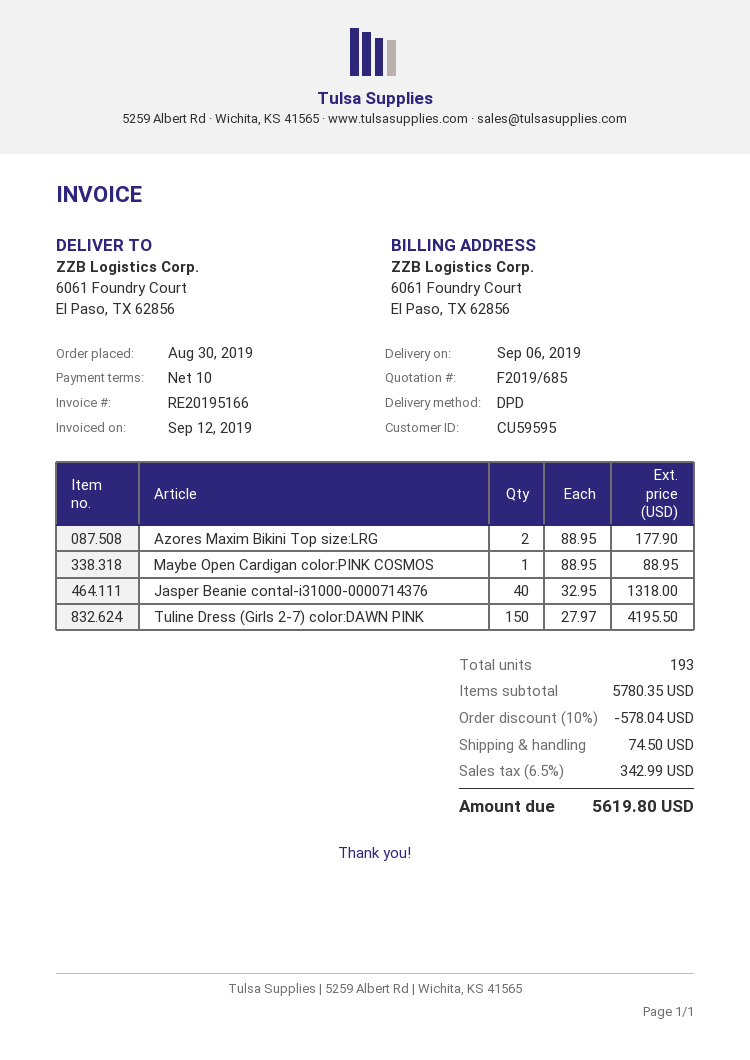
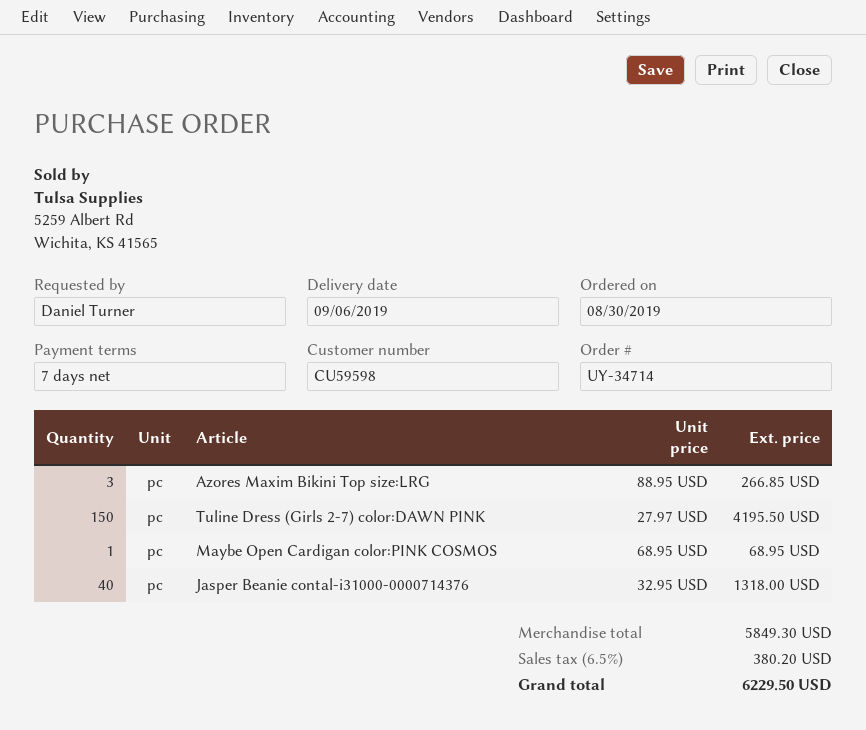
payment terms: 10 days -> 7 days
customer number: CU59595 -> CU59598
Azores Maxim Bikini Top size:LRG: 2 x 88.95 = 177.90 -> 3 x 88.95 = 266.85
Maybe Open Cardigan color:PINK COSMOS: 1 x 88.95 = 88.95 -> 1 x 68.95 = 68.95
subtotal: 5780.35 -> 5849.30
discount: 10% = 578.04 -> none
shipping: 74.50 -> none
tax: 6.5% = 342.99 -> 6.5% = 380.20
total: 5619.80 -> 6229.50

